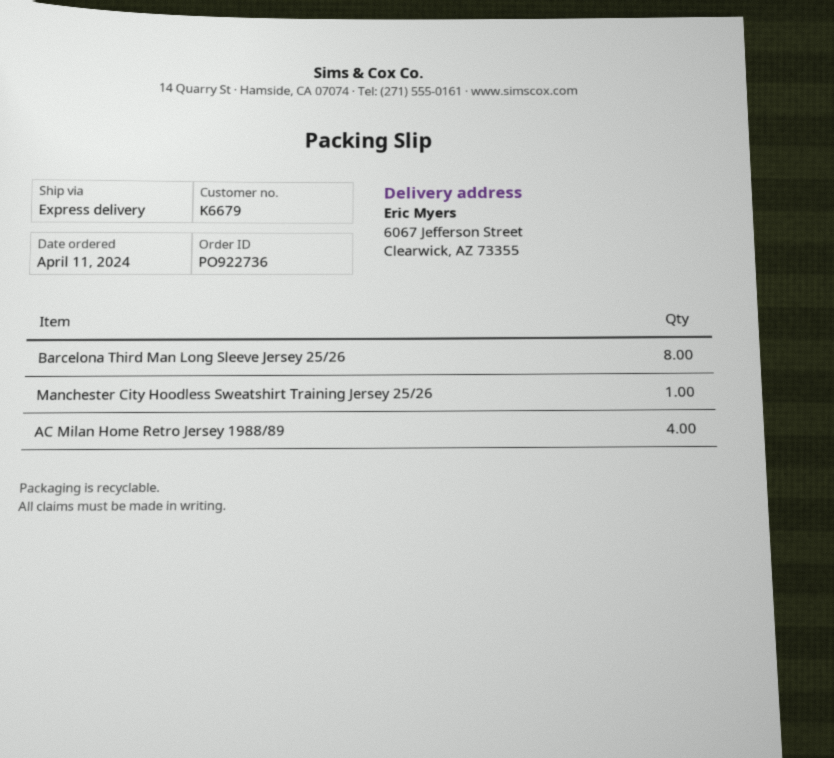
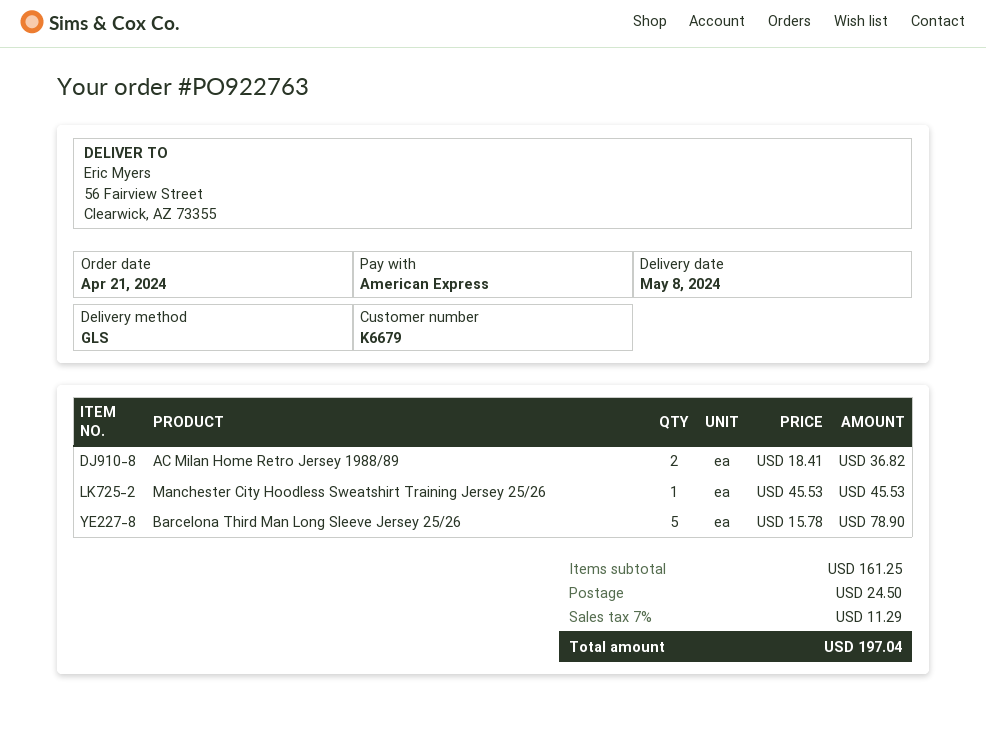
order number: PO922736 -> PO922763
order date: 2024-04-11 -> 2024-04-21
shipping method: express -> GLS
ship to: 6067 Jefferson Street, Clearwick, AZ 73355 -> 56 Fairview Street, Clearwick, AZ 73355
Barcelona Third Man Long Sleeve Jersey 25/26: 8 -> 5
AC Milan Home Retro Jersey 1988/89: 4 -> 2

